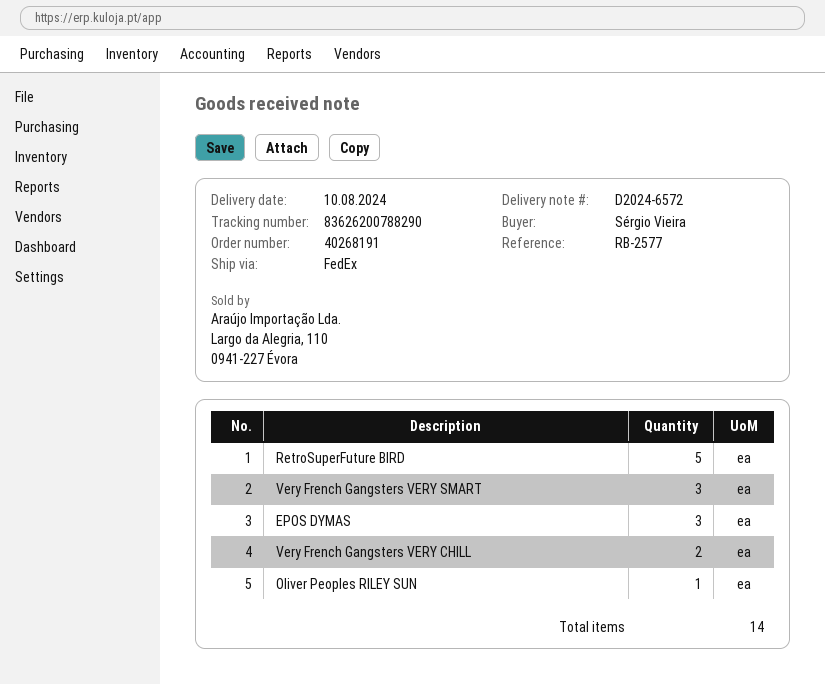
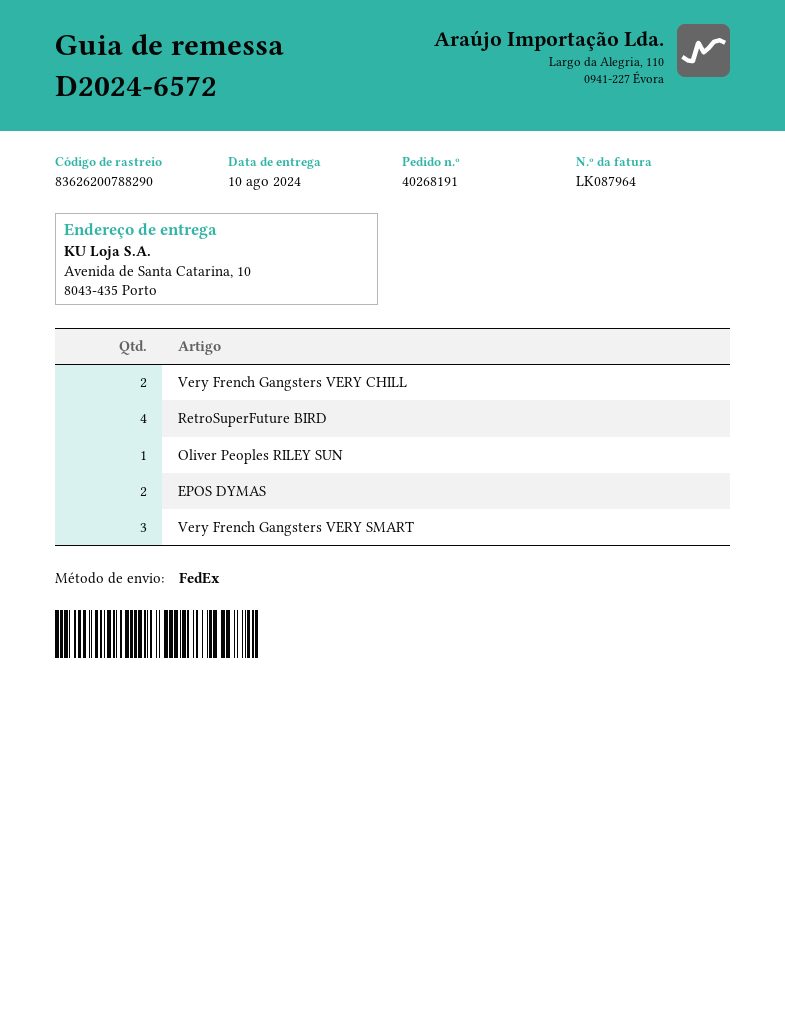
RetroSuperFuture BIRD: 5 -> 4
EPOS DYMAS: 3 -> 2

